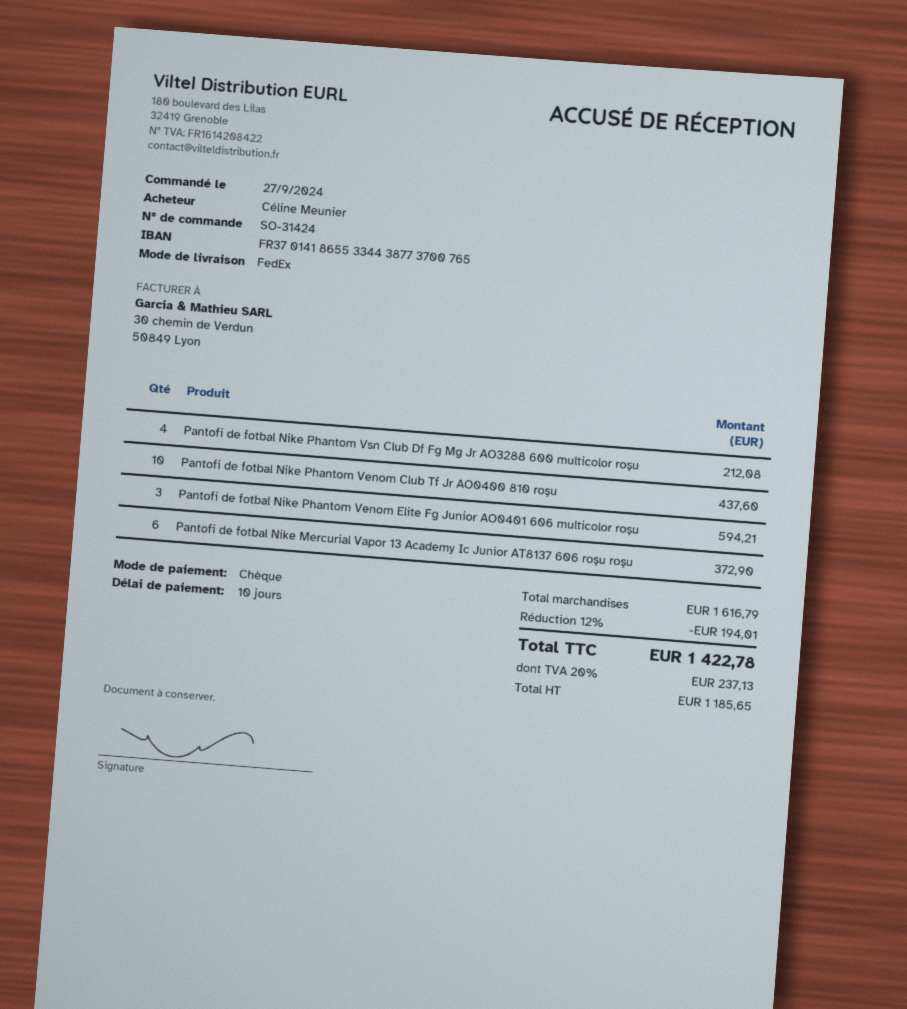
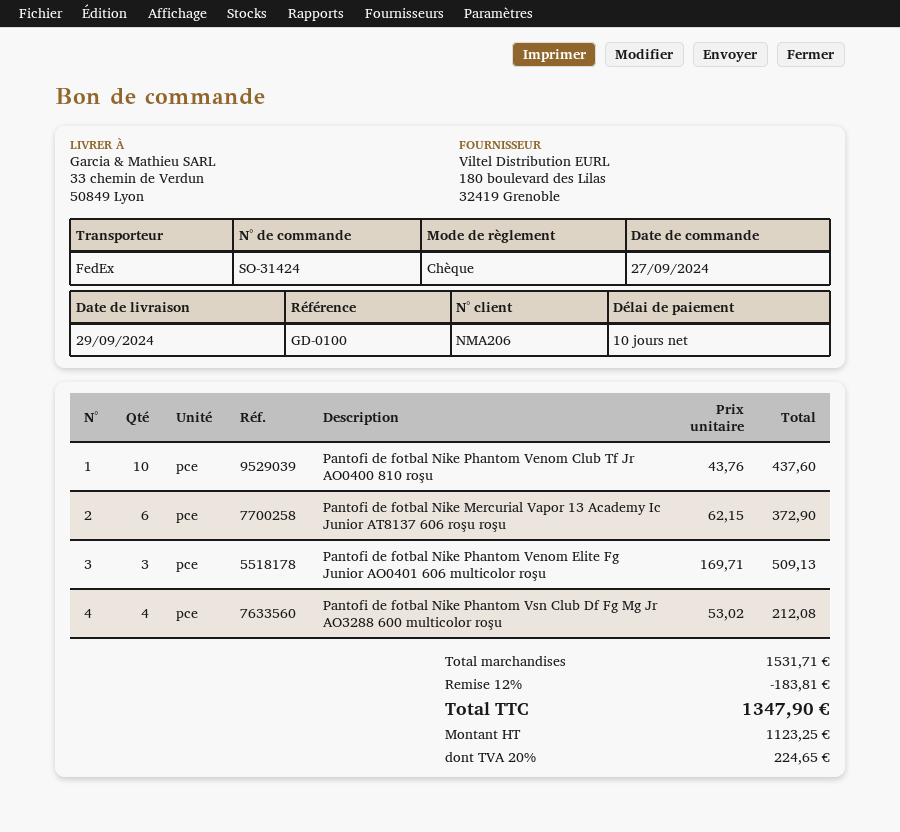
Pantofi de fotbal Nike Phantom Venom Elite Fg Junior AO0401 606 multicolor roşu: 3 for 594.21 -> 3 for 509.13
subtotal: 1616.79 -> 1531.71
discount: 12% = 194.01 -> 12% = 183.81
net: 1185.65 -> 1123.25
tax: 20% = 237.13 -> 20% = 224.65
total: 1422.78 -> 1347.90

